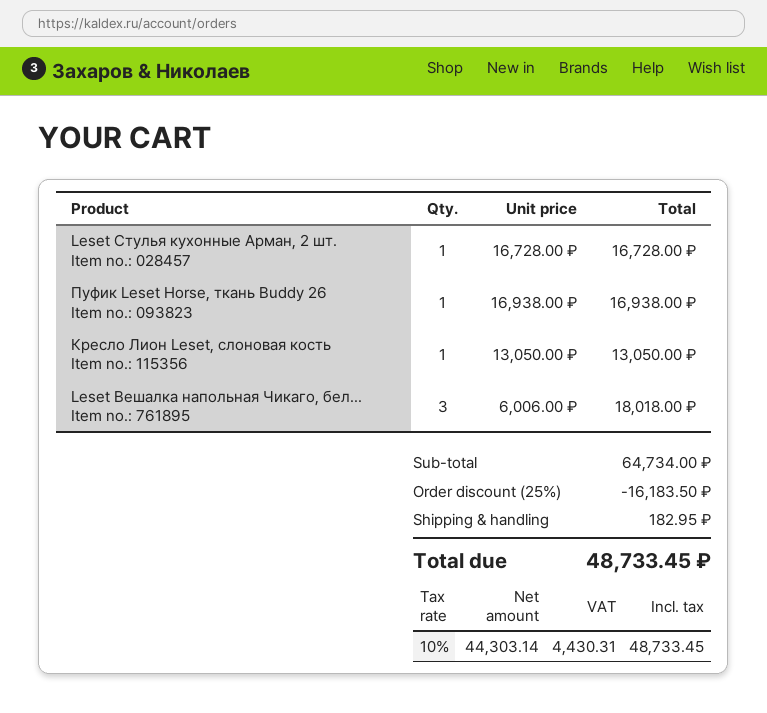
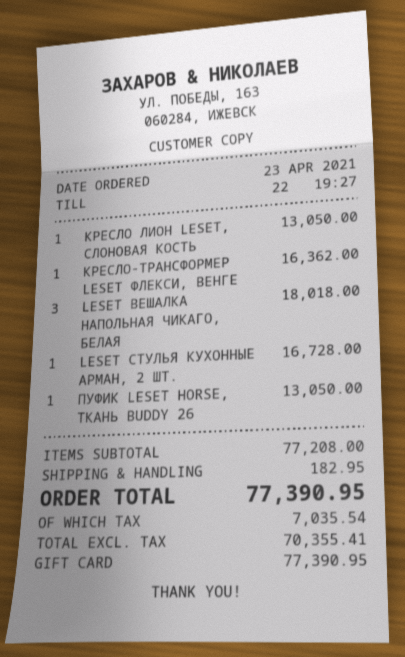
Пуфик Leset Horse, ткань Buddy 26: 1 for 16938.00 -> 1 for 13050.00
КРЕСЛО-ТРАНСФОРМЕР LESET ФЛЕКСИ, ВЕНГЕ: none -> 1 for 16362.00
subtotal: 64734.00 -> 77208.00
discount: 25% = 16183.50 -> none
net: 44303.14 -> 70355.41
tax: 4430.31 -> 7035.54
total: 48733.45 -> 77390.95

